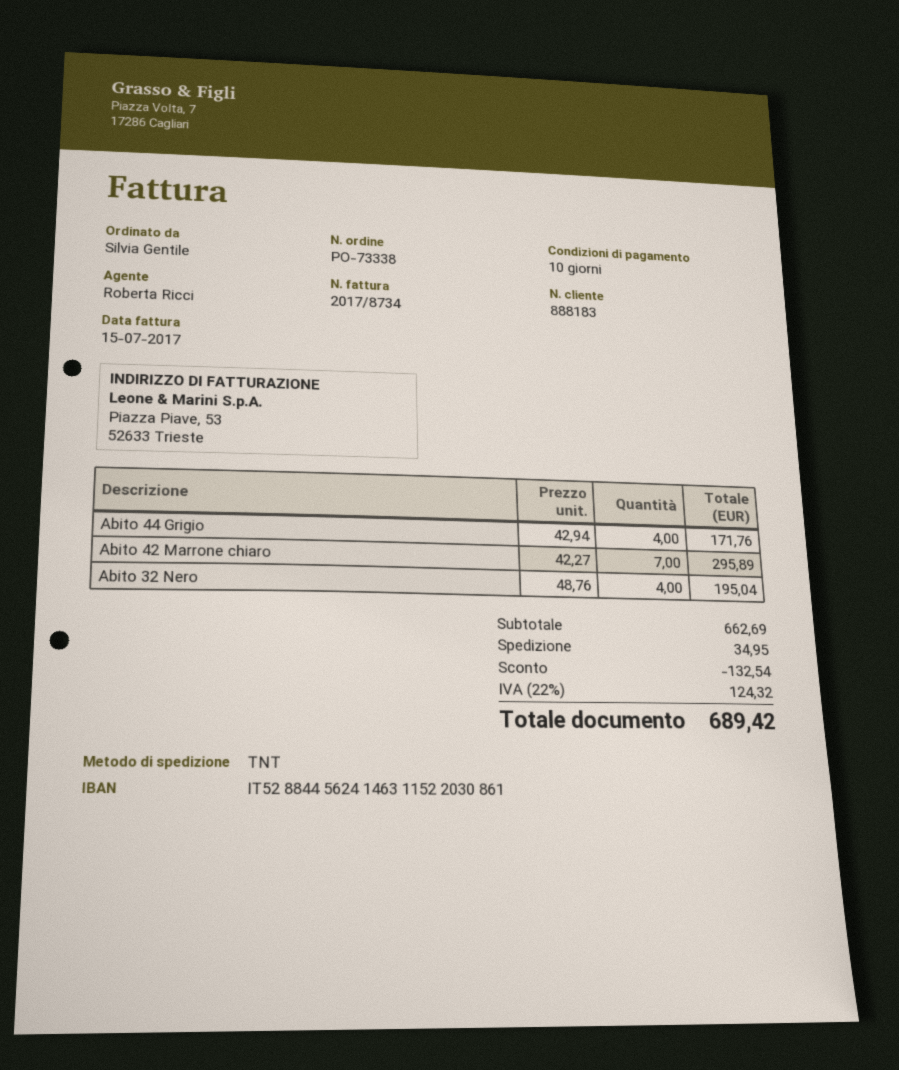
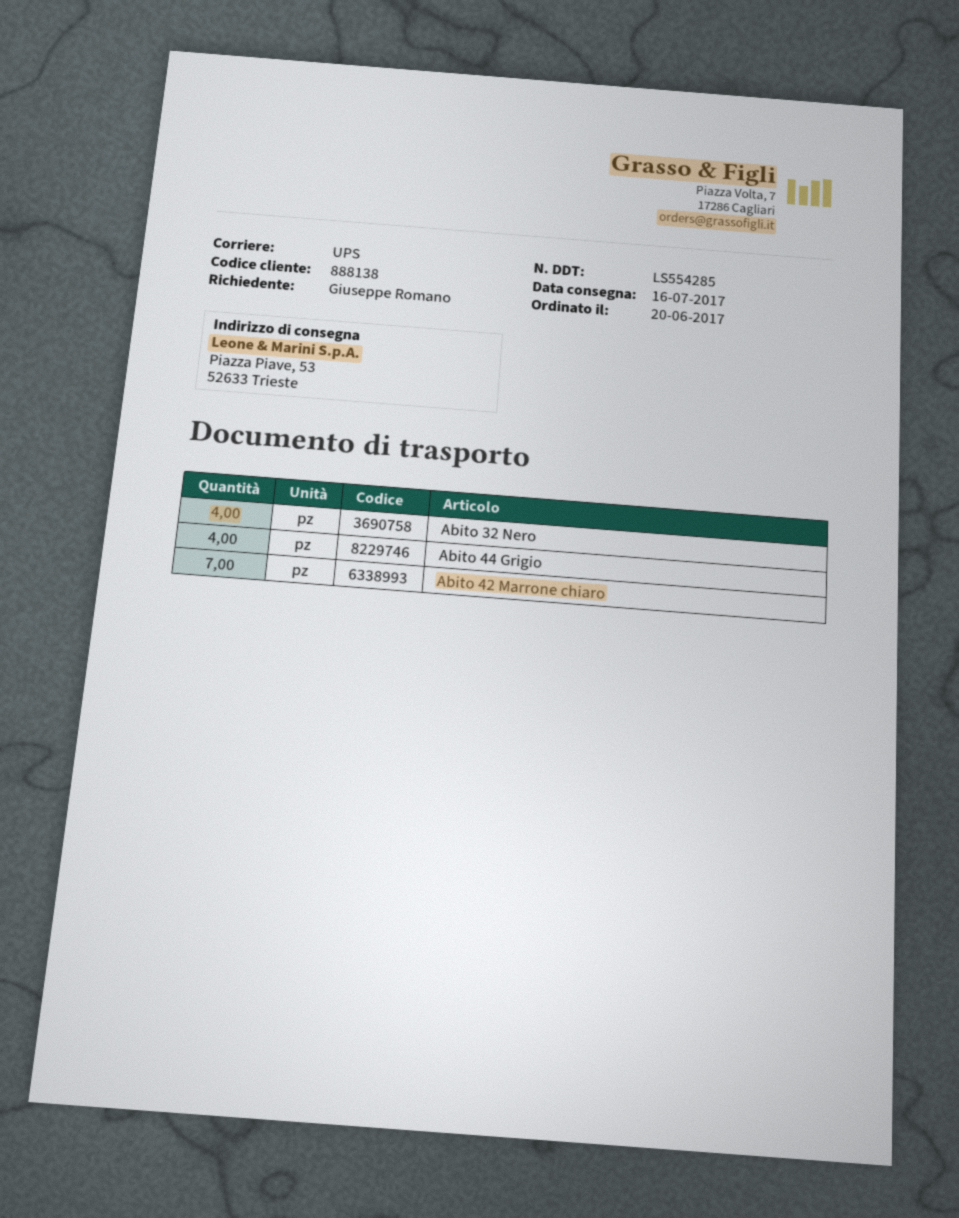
customer number: 888183 -> 888138
ordered by: Silvia Gentile -> Giuseppe Romano
shipping method: TNT -> UPS

